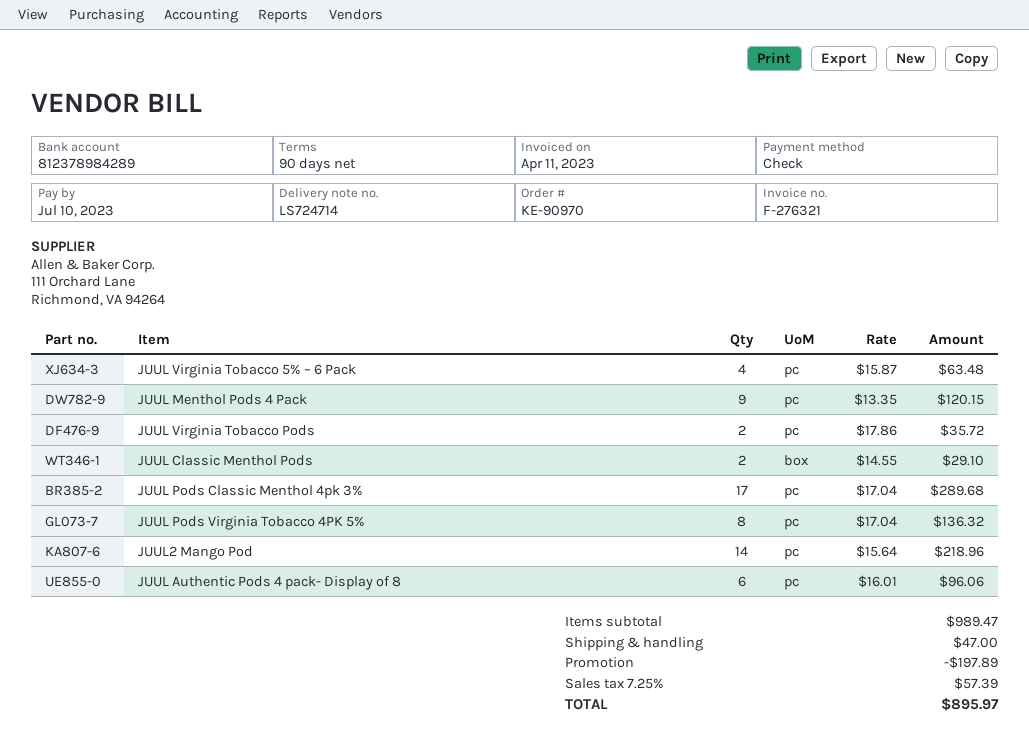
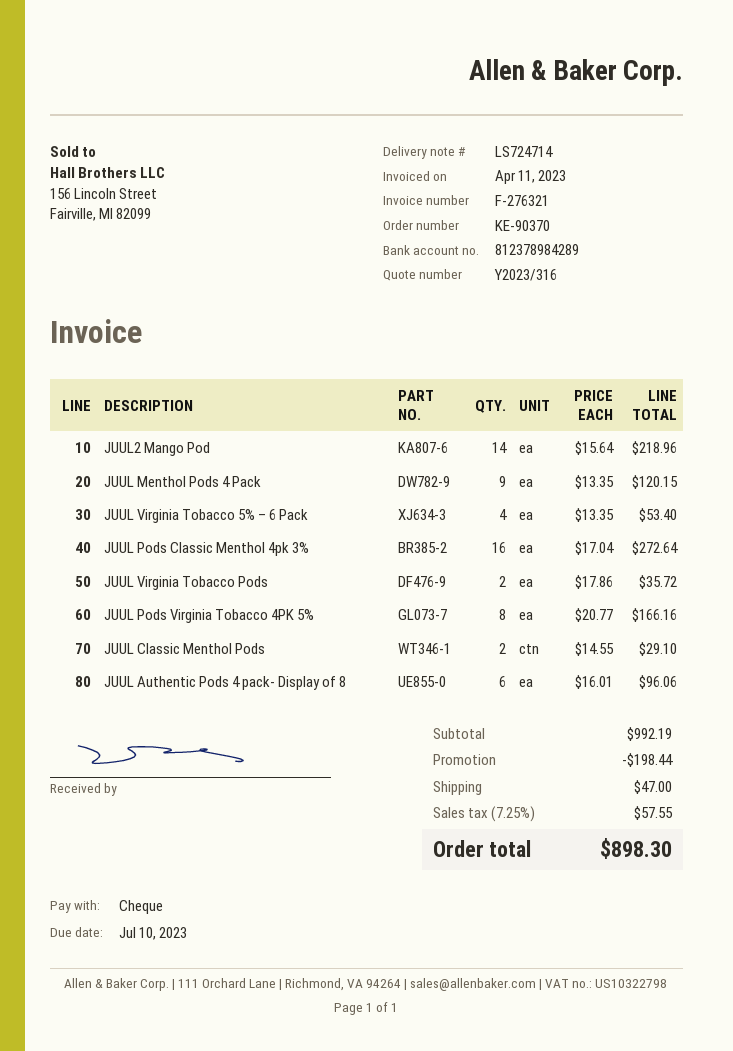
order number: KE-90970 -> KE-90370
JUUL Virginia Tobacco 5% – 6 Pack: 4 x 15.87 = 63.48 -> 4 x 13.35 = 53.40
JUUL Pods Classic Menthol 4pk 3%: 17 x 17.04 = 289.68 -> 16 x 17.04 = 272.64
JUUL Pods Virginia Tobacco 4PK 5%: 8 x 17.04 = 136.32 -> 8 x 20.77 = 166.16
subtotal: 989.47 -> 992.19
discount: 197.89 -> 198.44
tax: 7.25% = 57.39 -> 7.25% = 57.55
total: 895.97 -> 898.30

